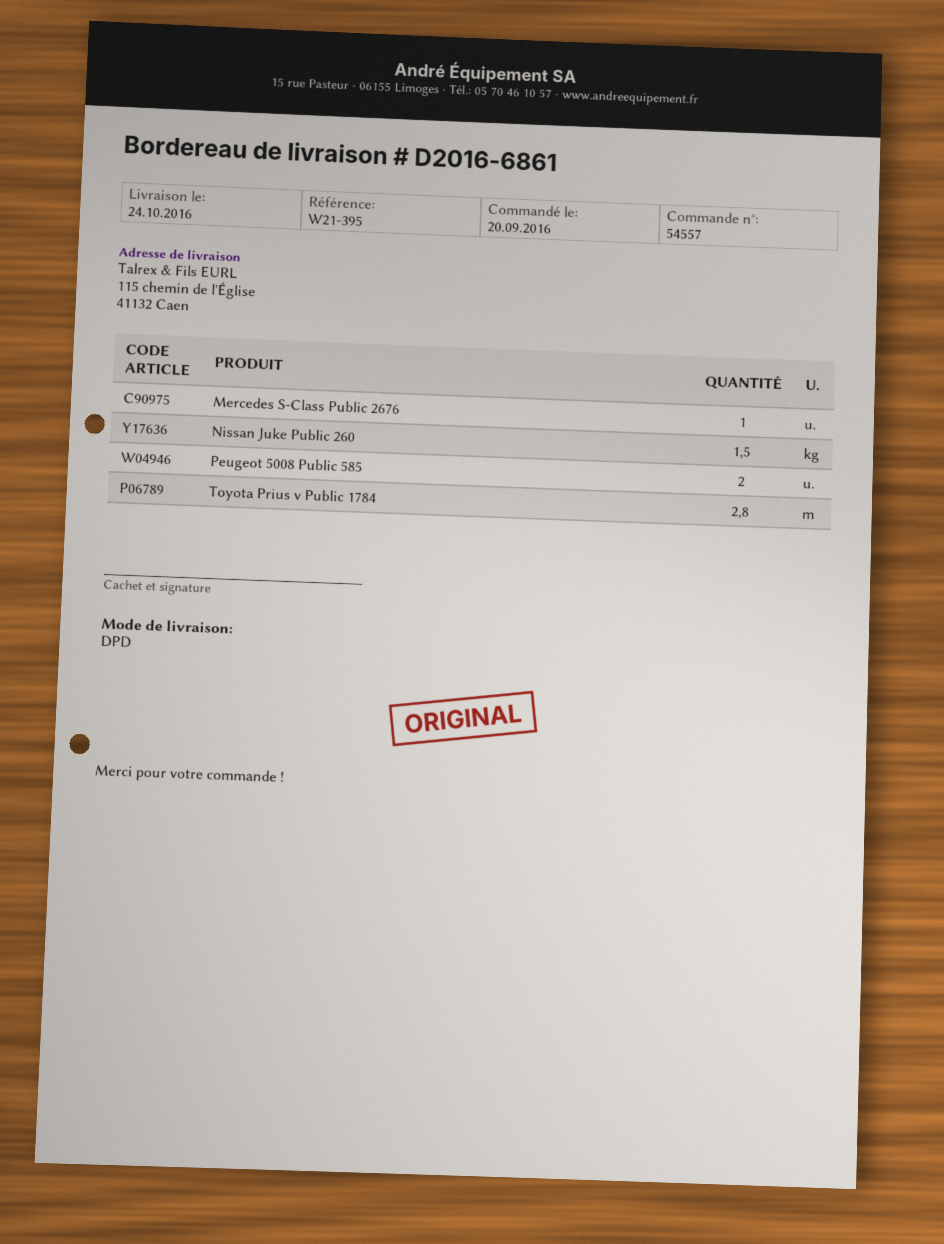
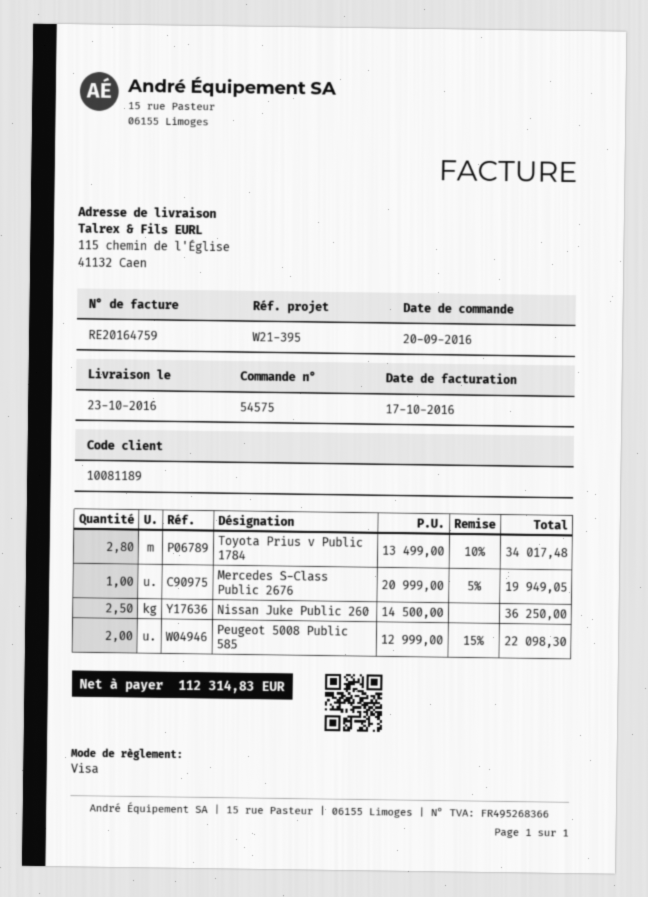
order number: 54557 -> 54575
delivery date: 2016-10-24 -> 2016-10-23
Nissan Juke Public 260: 1.5 -> 2.5

